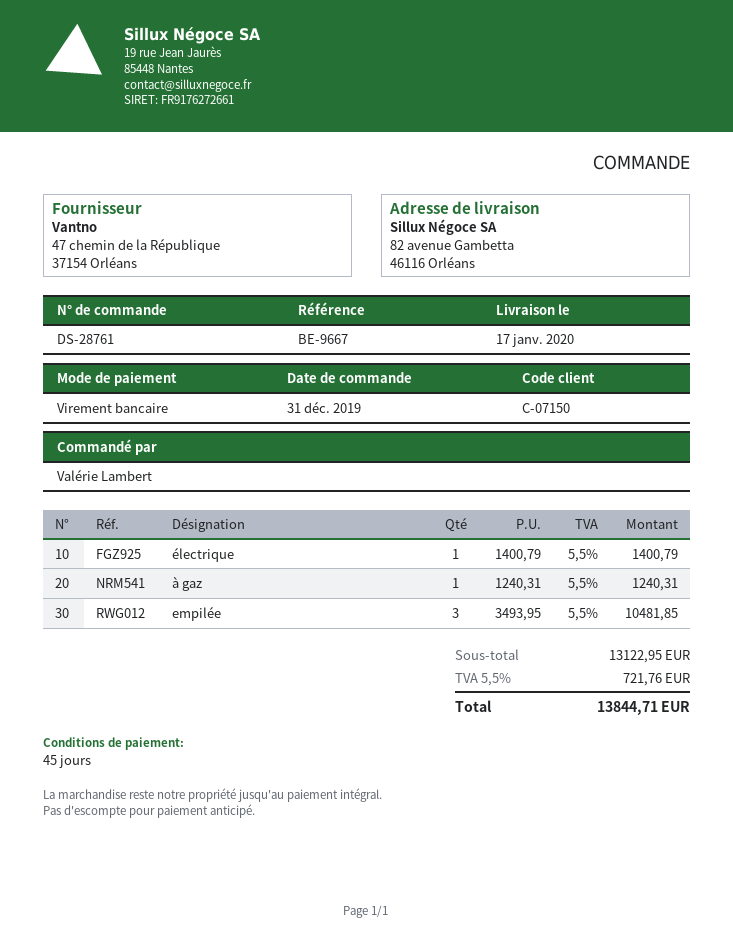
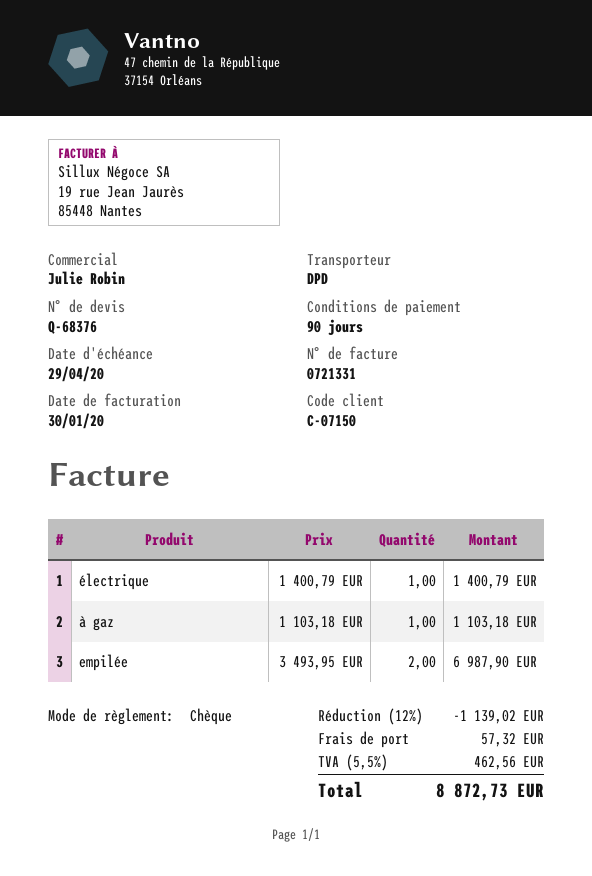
payment terms: 45 days -> 90 days
payment method: bank transfer -> cheque
à gaz: 1 x 1240.31 = 1240.31 -> 1 x 1103.18 = 1103.18
empilée: 3 x 3493.95 = 10481.85 -> 2 x 3493.95 = 6987.90
discount: none -> 12% = 1139.02
shipping: none -> 57.32
tax: 5.5% = 721.76 -> 5.5% = 462.56
total: 13844.71 -> 8872.73

